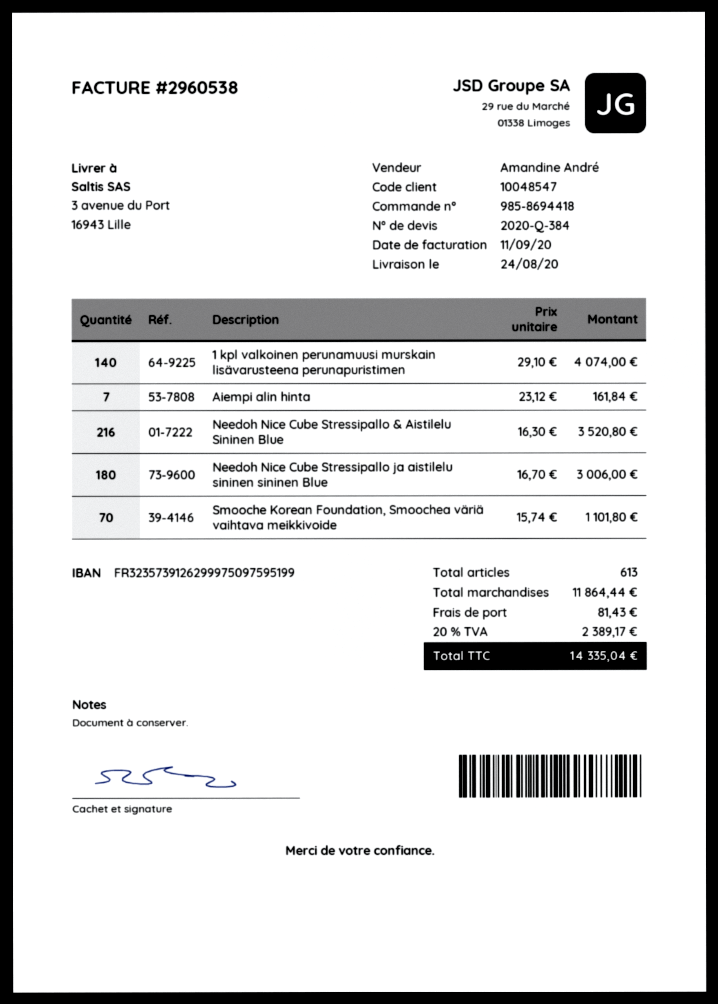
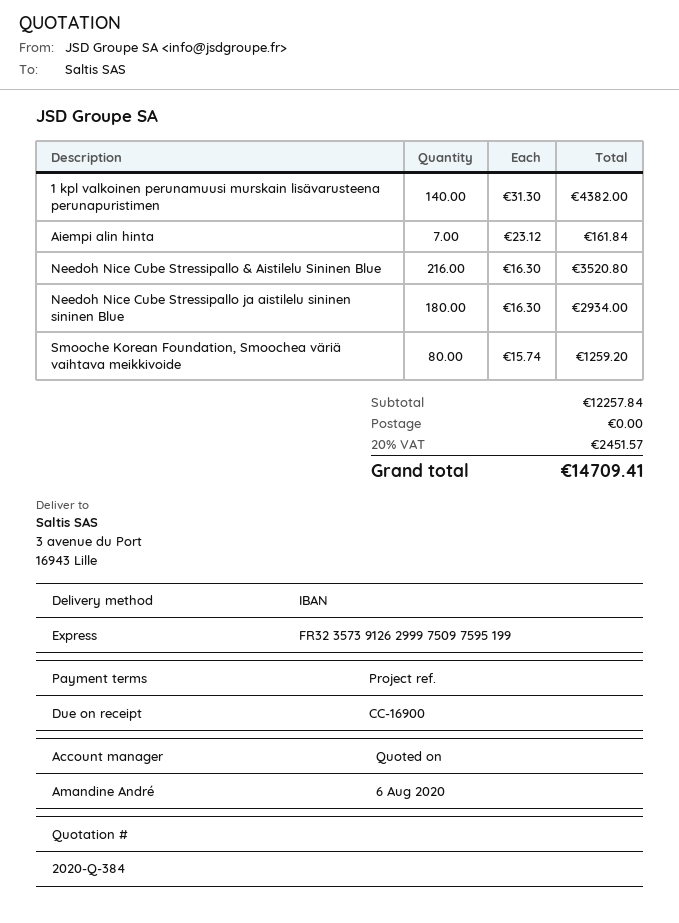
1 kpl valkoinen perunamuusi murskain lisävarusteena perunapuristimen: 140 x 29.10 = 4074.00 -> 140 x 31.30 = 4382.00
Needoh Nice Cube Stressipallo ja aistilelu sininen sininen Blue: 180 x 16.70 = 3006.00 -> 180 x 16.30 = 2934.00
Smooche Korean Foundation, Smoochea väriä vaihtava meikkivoide: 70 x 15.74 = 1101.80 -> 80 x 15.74 = 1259.20
subtotal: 11864.44 -> 12257.84
shipping: 81.43 -> 0.00
tax: 20% = 2389.17 -> 20% = 2451.57
total: 14335.04 -> 14709.41

